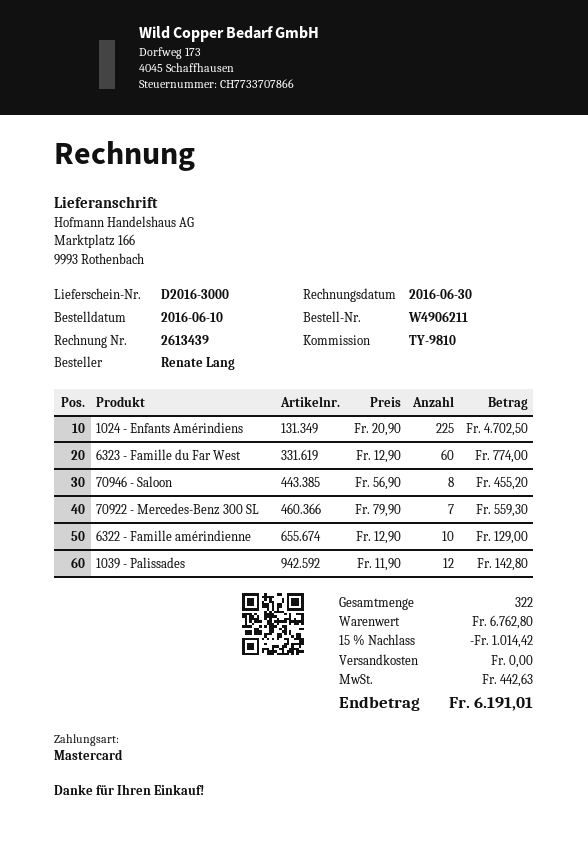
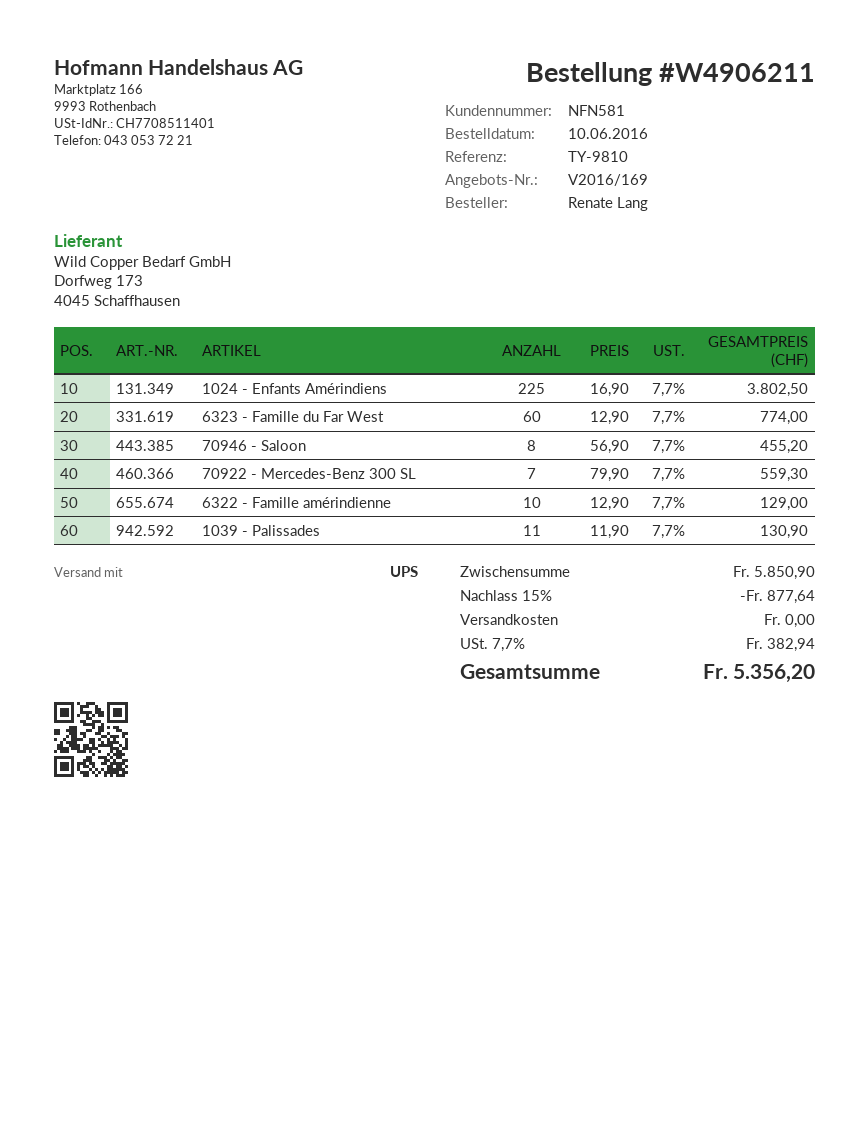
1024 - Enfants Amérindiens: 225 x 20.90 = 4702.50 -> 225 x 16.90 = 3802.50
1039 - Palissades: 12 x 11.90 = 142.80 -> 11 x 11.90 = 130.90
subtotal: 6762.80 -> 5850.90
discount: 15% = 1014.42 -> 15% = 877.64
tax: 442.63 -> 382.94
total: 6191.01 -> 5356.20

